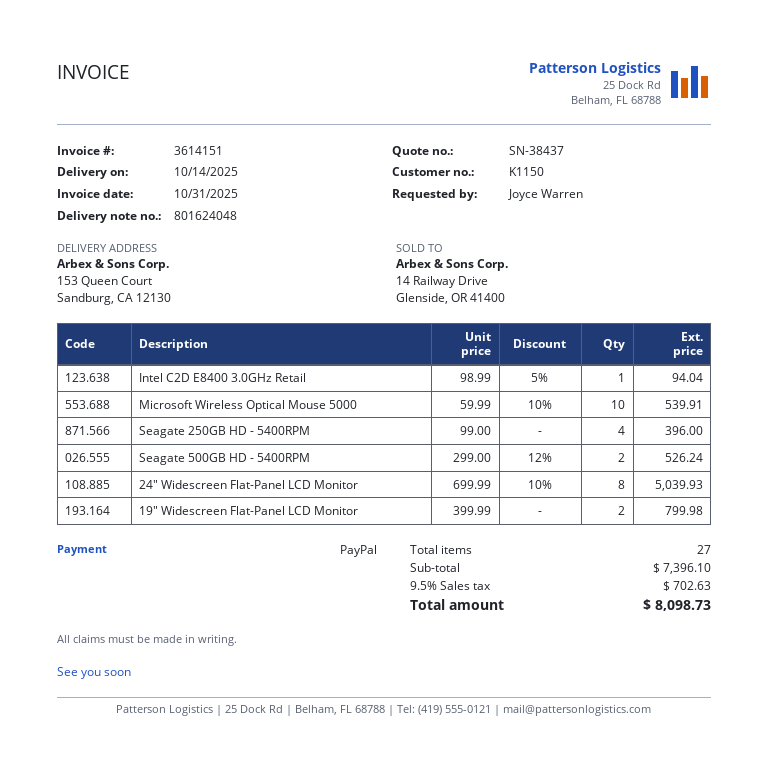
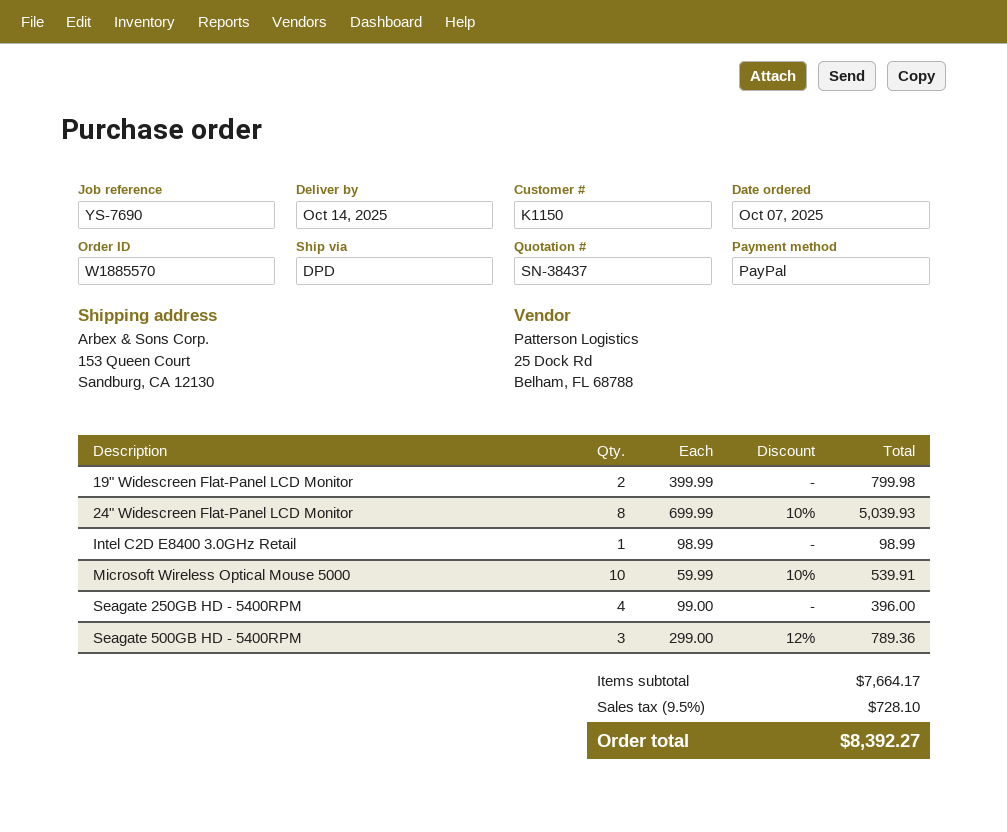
Intel C2D E8400 3.0GHz Retail: 1 x 98.99 - 5% = 94.04 -> 1 x 98.99 = 98.99
Seagate 500GB HD - 5400RPM: 2 x 299.00 - 12% = 526.24 -> 3 x 299.00 - 12% = 789.36
subtotal: 7396.10 -> 7664.17
tax: 9.5% = 702.63 -> 9.5% = 728.10
total: 8098.73 -> 8392.27

